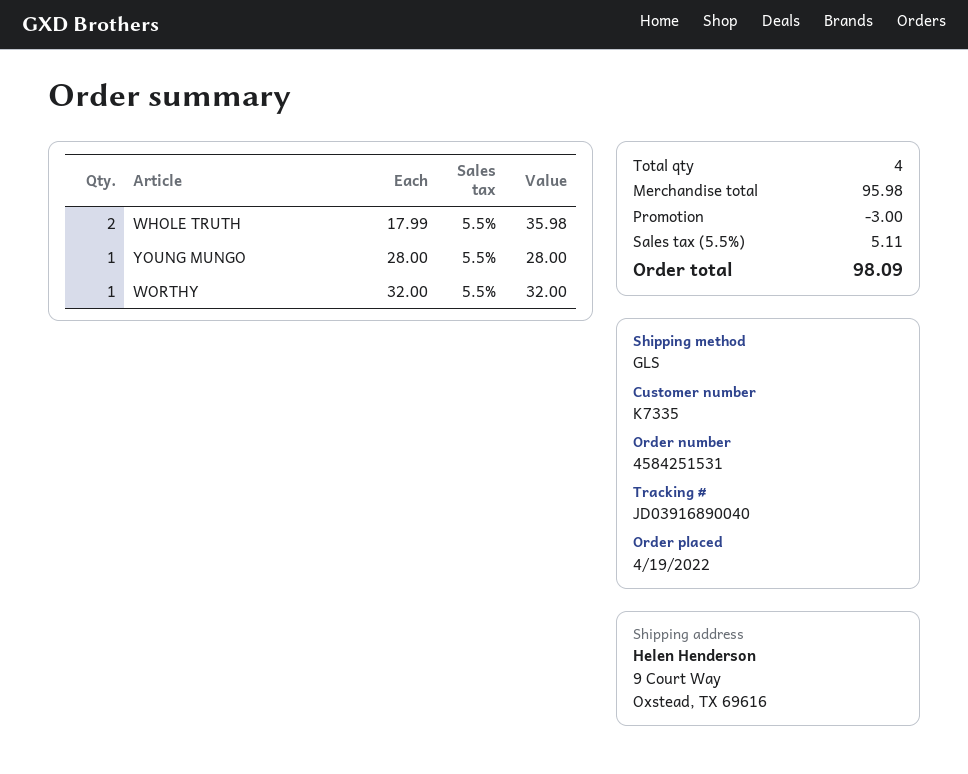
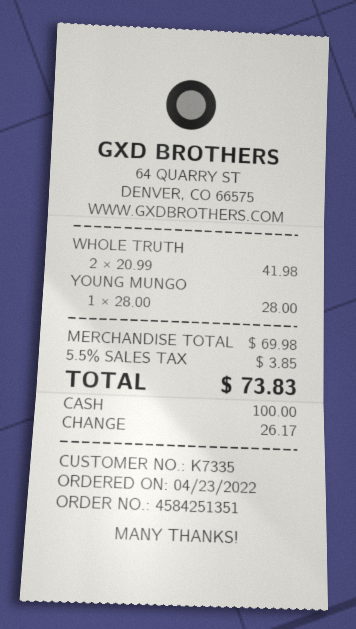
order number: 4584251531 -> 4584251351
order date: 2022-04-19 -> 2022-04-23
WHOLE TRUTH: 2 x 17.99 = 35.98 -> 2 x 20.99 = 41.98
WORTHY: 1 x 32.00 = 32.00 -> none
subtotal: 95.98 -> 69.98
discount: 3.00 -> none
tax: 5.5% = 5.11 -> 5.5% = 3.85
total: 98.09 -> 73.83

